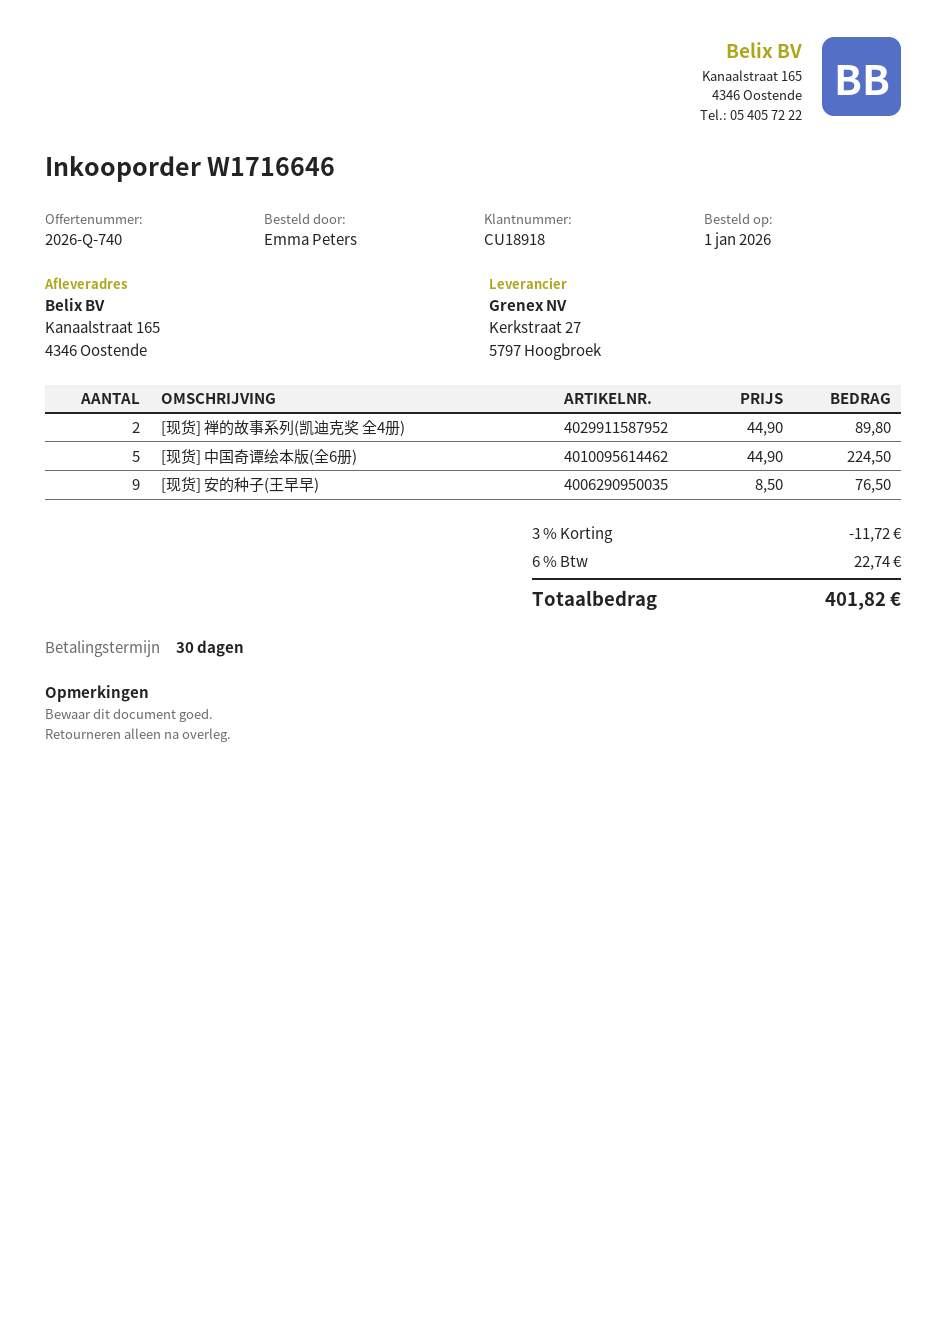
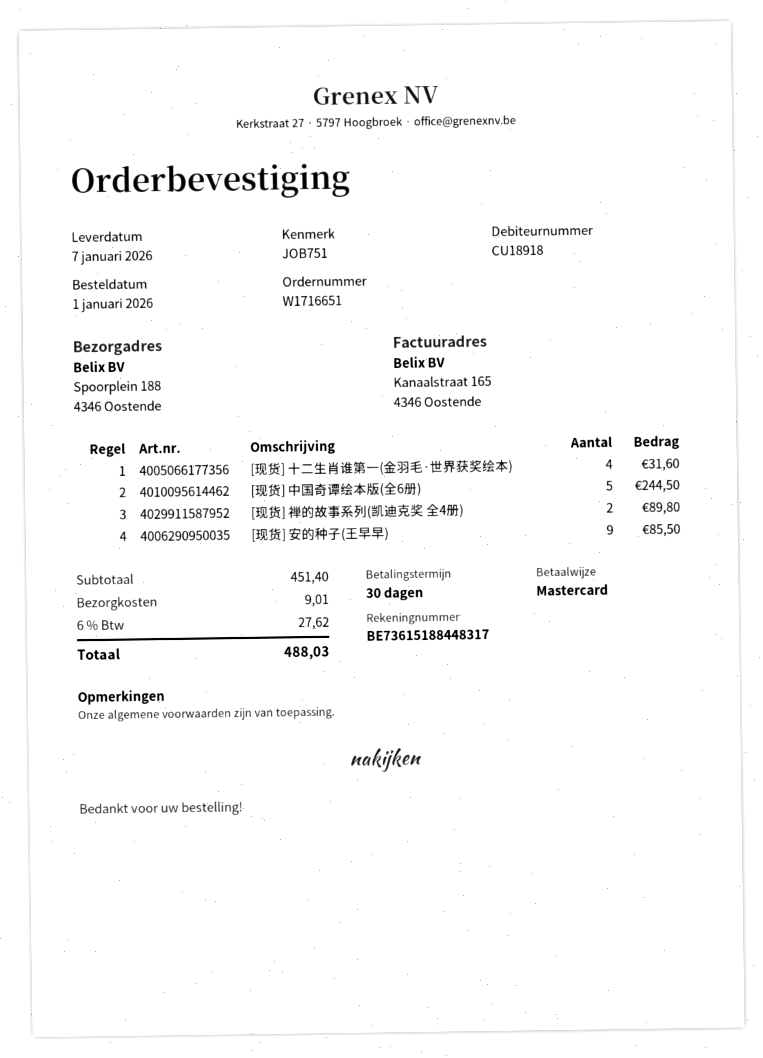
order number: W1716646 -> W1716651
ship to: Kanaalstraat 165, 4346 Oostende -> Spoorplein 188, 4346 Oostende
[现货] 中国奇谭绘本版(全6册): 5 for 224.50 -> 5 for 244.50
[现货] 安的种子(王早早): 9 for 76.50 -> 9 for 85.50
[现货] 十二生肖谁第一(金羽毛·世界获奖绘本): none -> 4 for 31.60
discount: 3% = 11.72 -> none
shipping: none -> 9.01
tax: 6% = 22.74 -> 6% = 27.62
total: 401.82 -> 488.03

